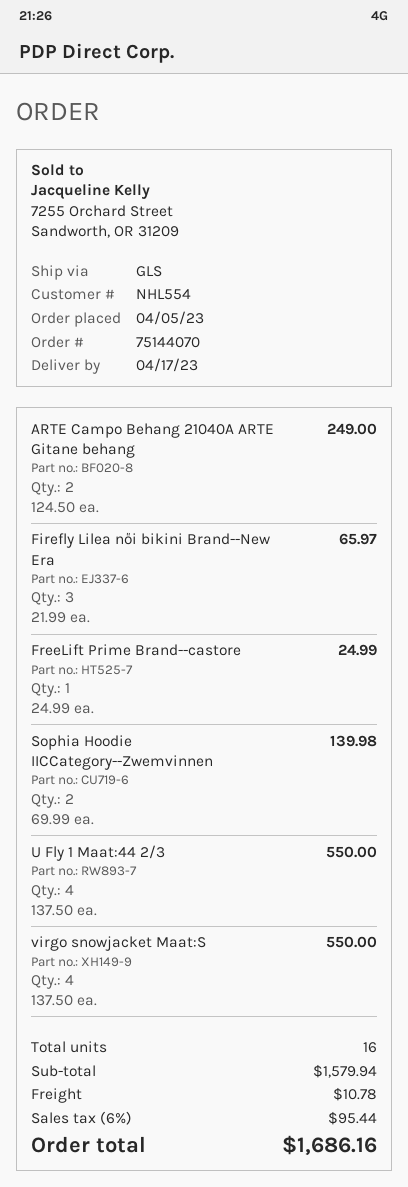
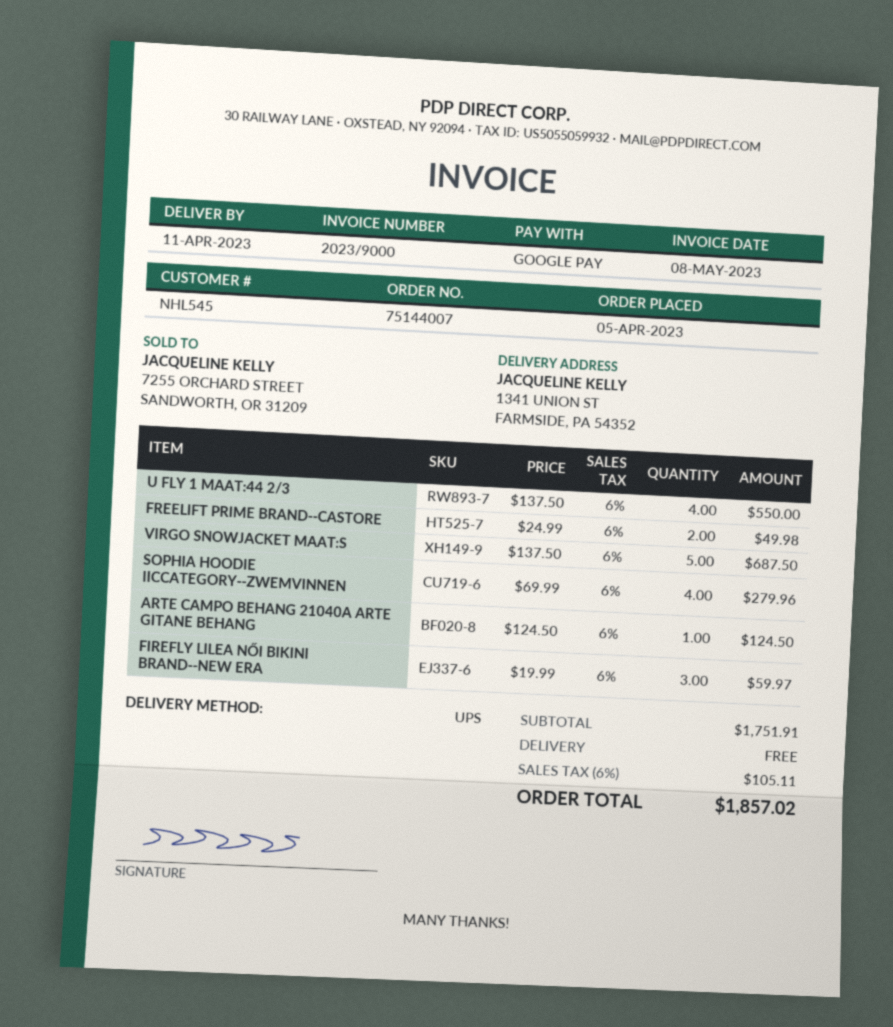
order number: 75144070 -> 75144007
delivery date: 2023-04-17 -> 2023-04-11
customer number: NHL554 -> NHL545
shipping method: GLS -> UPS
ARTE Campo Behang 21040A ARTE Gitane behang: 2 x 124.50 = 249.00 -> 1 x 124.50 = 124.50
Firefly Lilea női bikini Brand--New Era: 3 x 21.99 = 65.97 -> 3 x 19.99 = 59.97
FreeLift Prime Brand--castore: 1 x 24.99 = 24.99 -> 2 x 24.99 = 49.98
Sophia Hoodie IICCategory--Zwemvinnen: 2 x 69.99 = 139.98 -> 4 x 69.99 = 279.96
virgo snowjacket Maat:S: 4 x 137.50 = 550.00 -> 5 x 137.50 = 687.50
subtotal: 1579.94 -> 1751.91
shipping: 10.78 -> 0.00
tax: 6% = 95.44 -> 6% = 105.11
total: 1686.16 -> 1857.02

